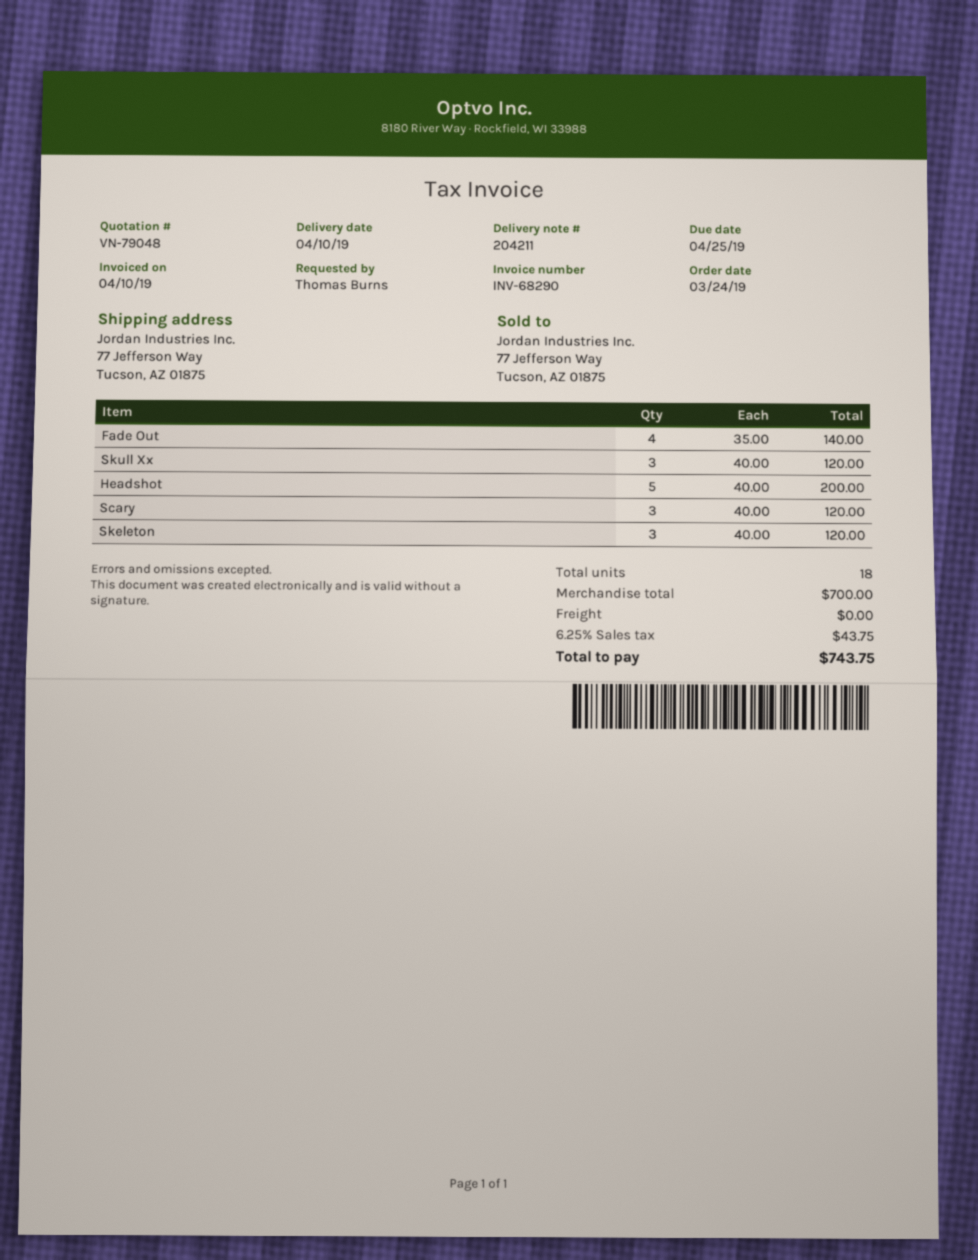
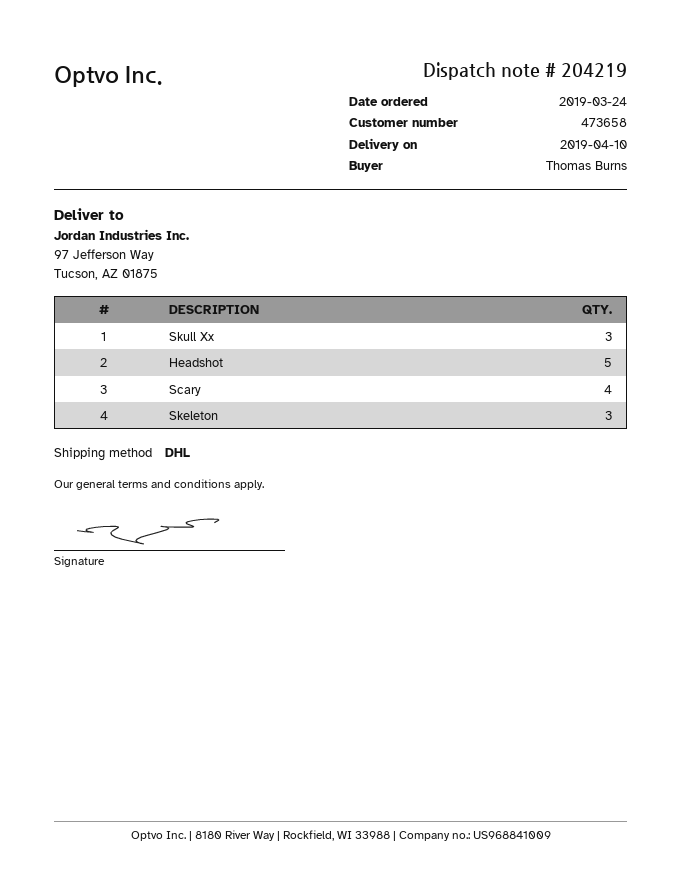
delivery note number: 204211 -> 204219
ship to: 77 Jefferson Way, Tucson, AZ 01875 -> 97 Jefferson Way, Tucson, AZ 01875
Fade Out: 4 -> none
Scary: 3 -> 4

